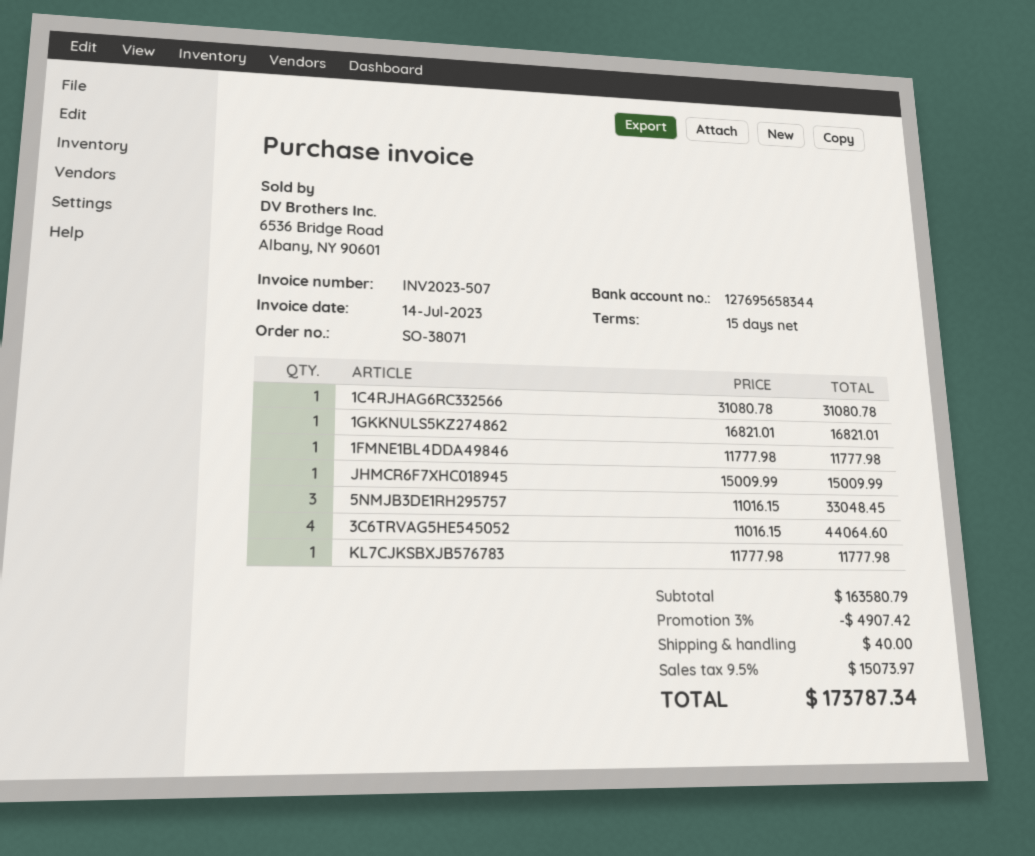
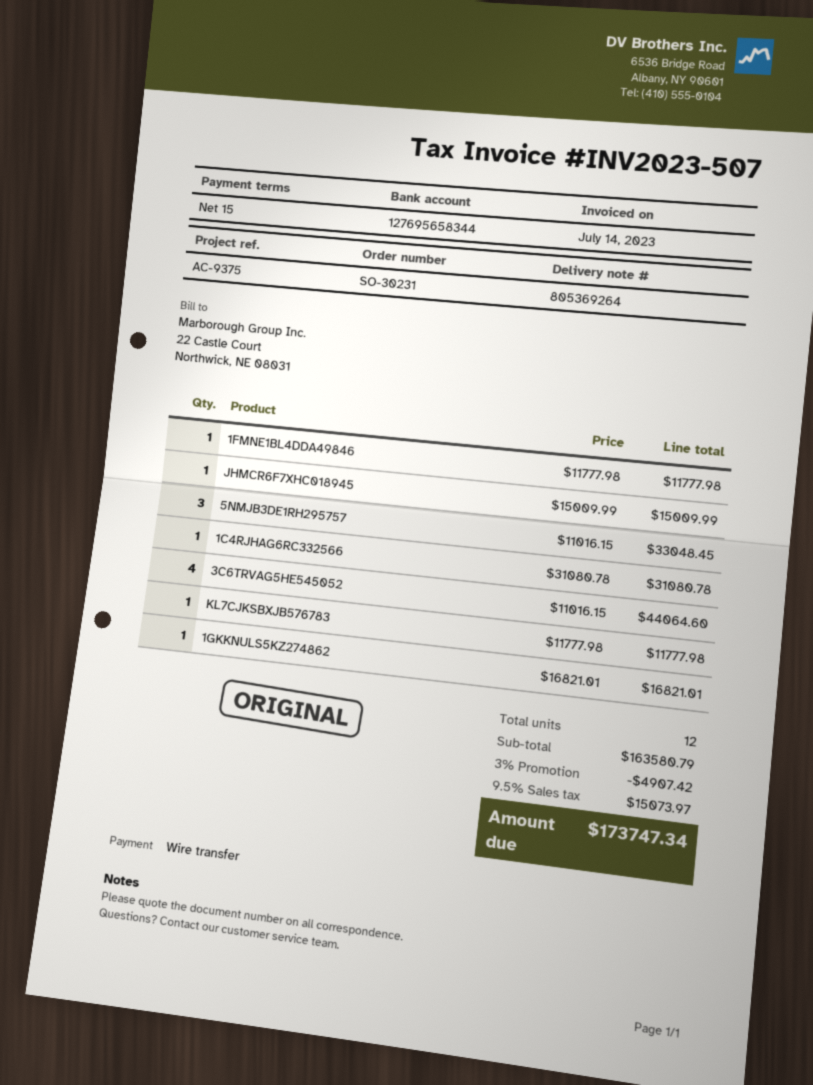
order number: SO-38071 -> SO-30231
shipping: 40.00 -> none
total: 173787.34 -> 173747.34

